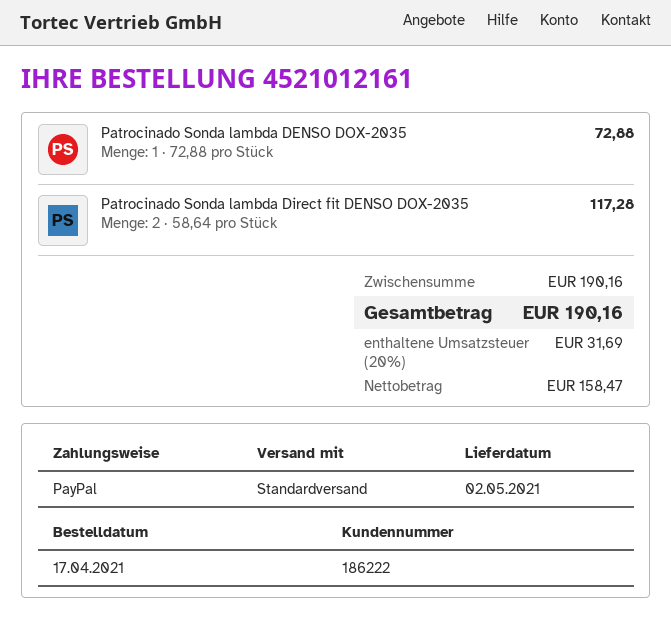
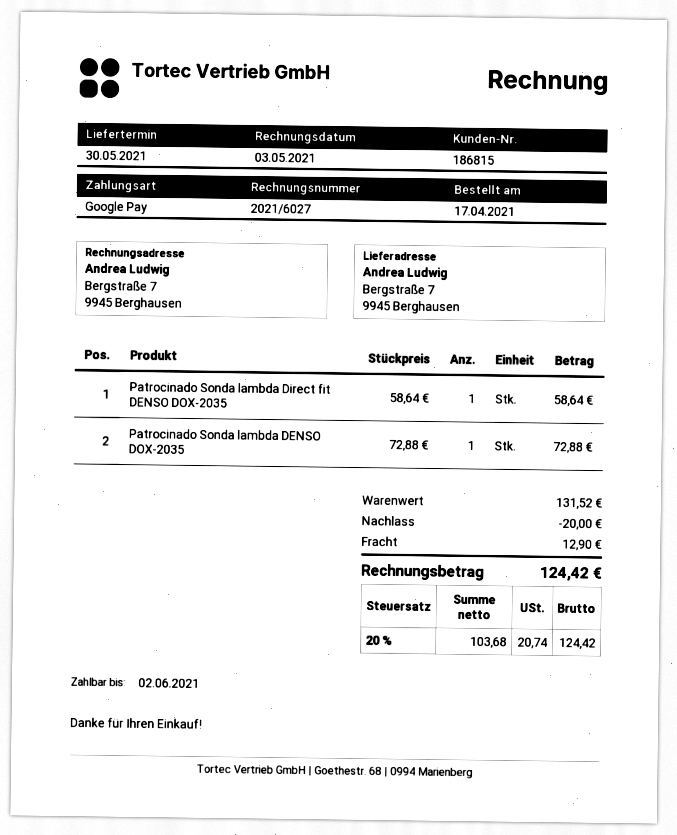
delivery date: 2021-05-02 -> 2021-05-30
customer number: 186222 -> 186815
payment method: PayPal -> Google Pay
Patrocinado Sonda lambda Direct fit DENSO DOX-2035: 2 x 58.64 = 117.28 -> 1 x 58.64 = 58.64
subtotal: 190.16 -> 131.52
discount: none -> 20.00
shipping: none -> 12.90
net: 158.47 -> 103.68
tax: 20% = 31.69 -> 20% = 20.74
total: 190.16 -> 124.42

